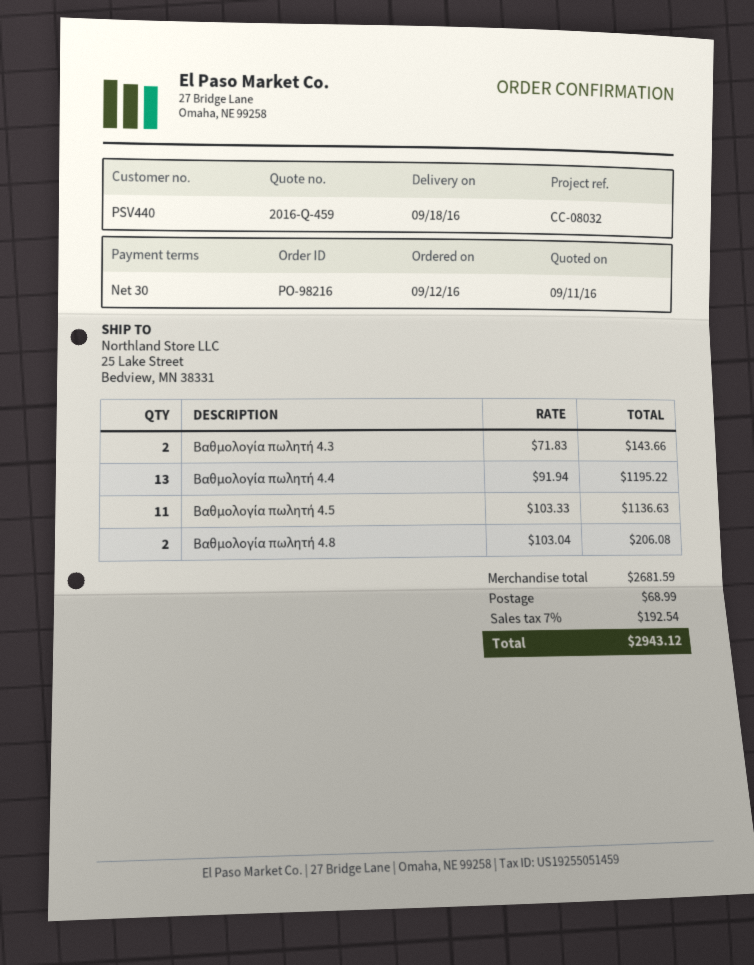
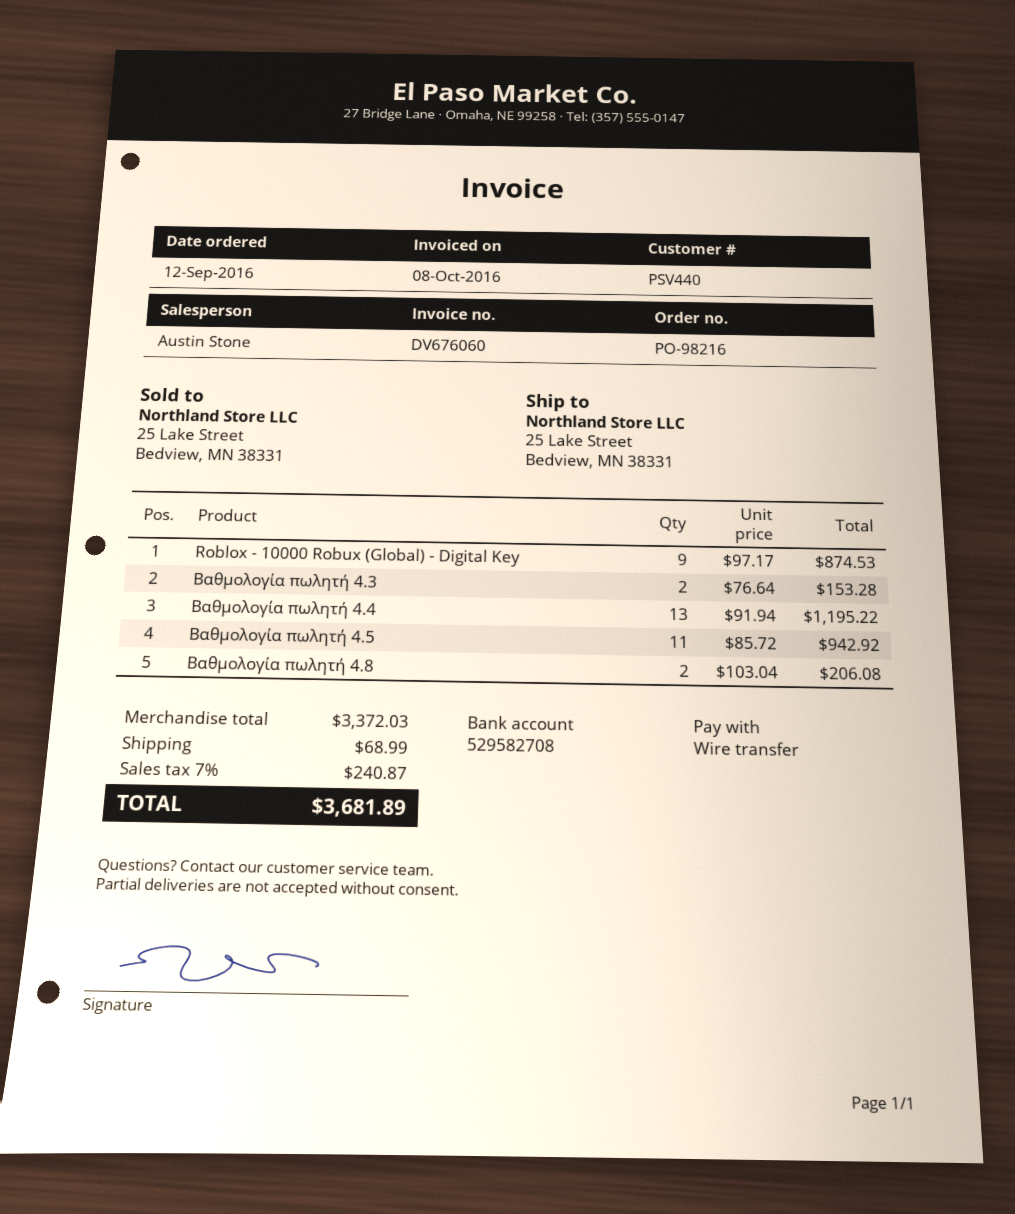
Βαθμολογία πωλητή 4.3: 2 x 71.83 = 143.66 -> 2 x 76.64 = 153.28
Βαθμολογία πωλητή 4.5: 11 x 103.33 = 1136.63 -> 11 x 85.72 = 942.92
Roblox - 10000 Robux (Global) - Digital Key: none -> 9 x 97.17 = 874.53
subtotal: 2681.59 -> 3372.03
tax: 7% = 192.54 -> 7% = 240.87
total: 2943.12 -> 3681.89

